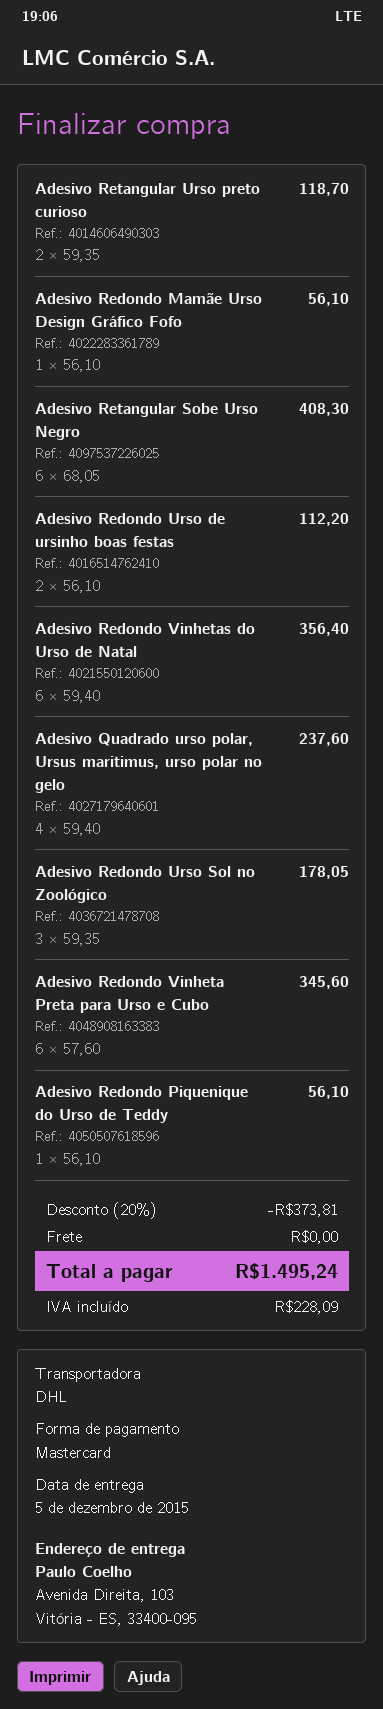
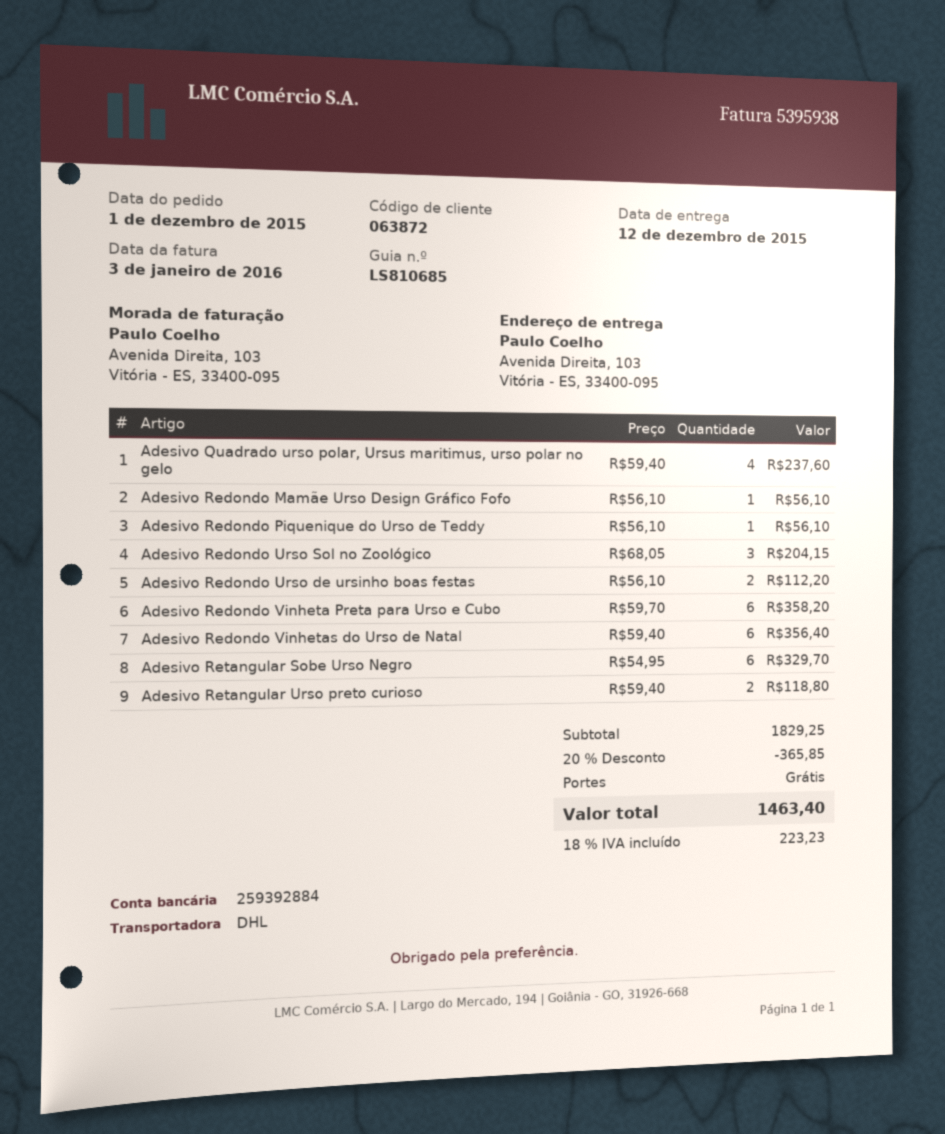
delivery date: 2015-12-05 -> 2015-12-12
Adesivo Retangular Urso preto curioso: 2 x 59.35 = 118.70 -> 2 x 59.40 = 118.80
Adesivo Retangular Sobe Urso Negro: 6 x 68.05 = 408.30 -> 6 x 54.95 = 329.70
Adesivo Redondo Urso Sol no Zoológico: 3 x 59.35 = 178.05 -> 3 x 68.05 = 204.15
Adesivo Redondo Vinheta Preta para Urso e Cubo: 6 x 57.60 = 345.60 -> 6 x 59.70 = 358.20
discount: 20% = 373.81 -> 20% = 365.85
tax: 228.09 -> 223.23
total: 1495.24 -> 1463.40

